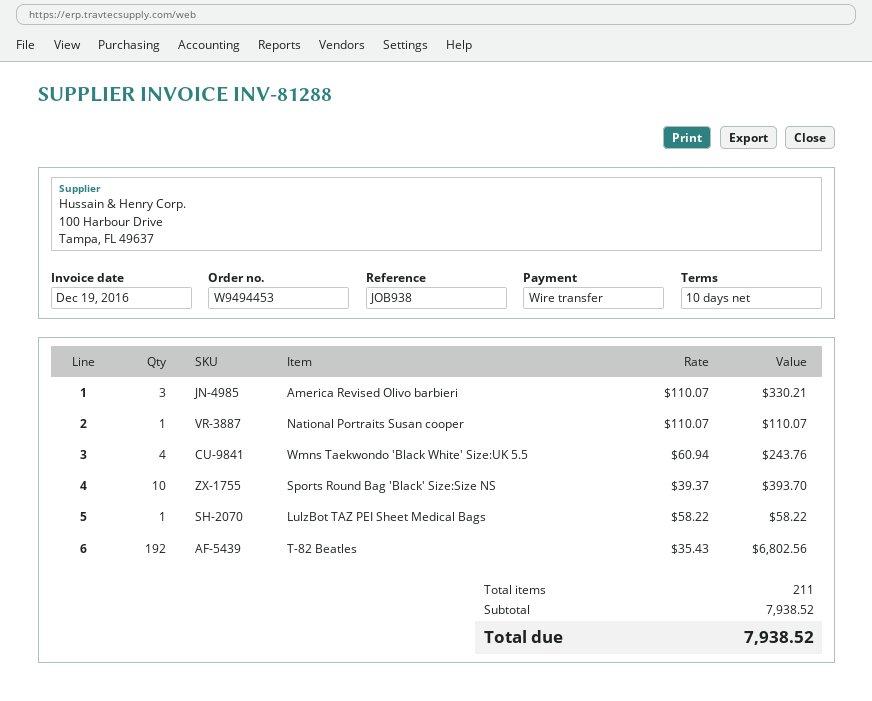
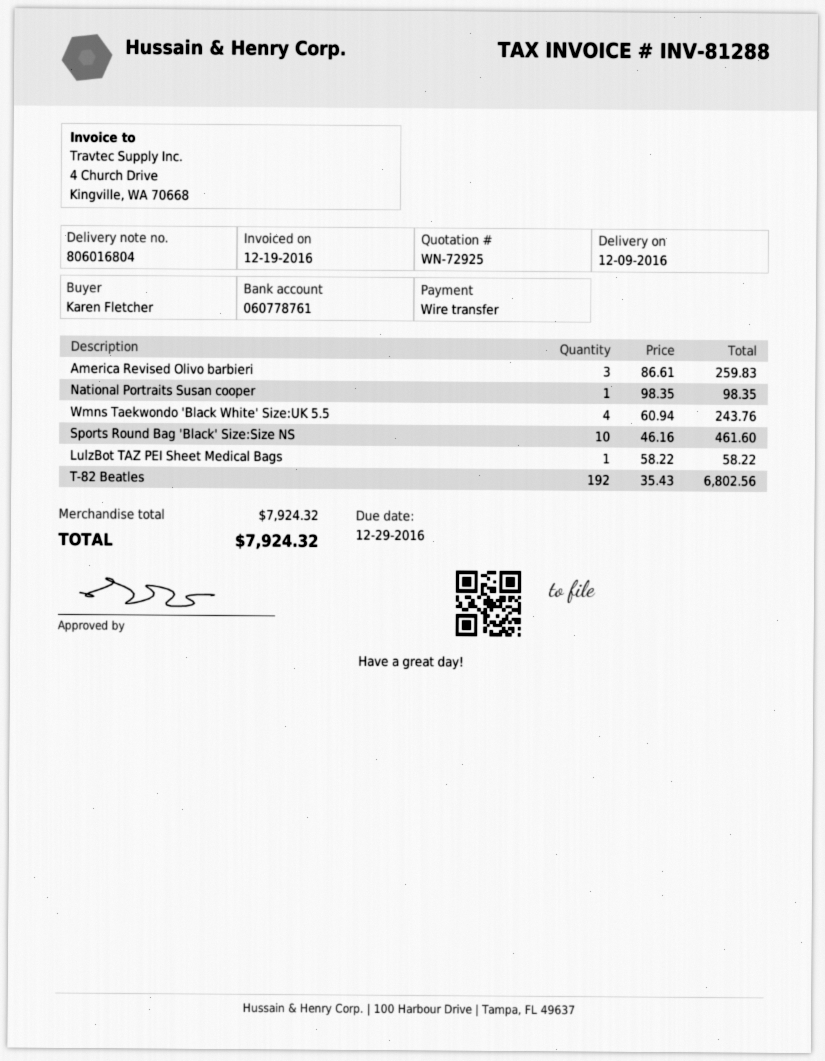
America Revised Olivo barbieri: 3 x 110.07 = 330.21 -> 3 x 86.61 = 259.83
National Portraits Susan cooper: 1 x 110.07 = 110.07 -> 1 x 98.35 = 98.35
Sports Round Bag 'Black' Size:Size NS: 10 x 39.37 = 393.70 -> 10 x 46.16 = 461.60
subtotal: 7938.52 -> 7924.32
total: 7938.52 -> 7924.32

